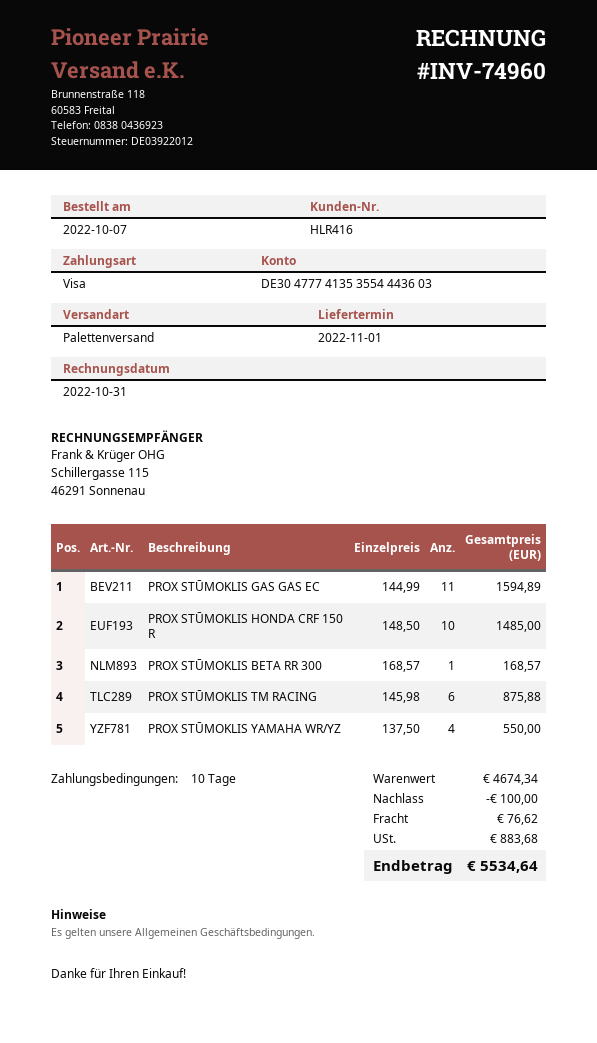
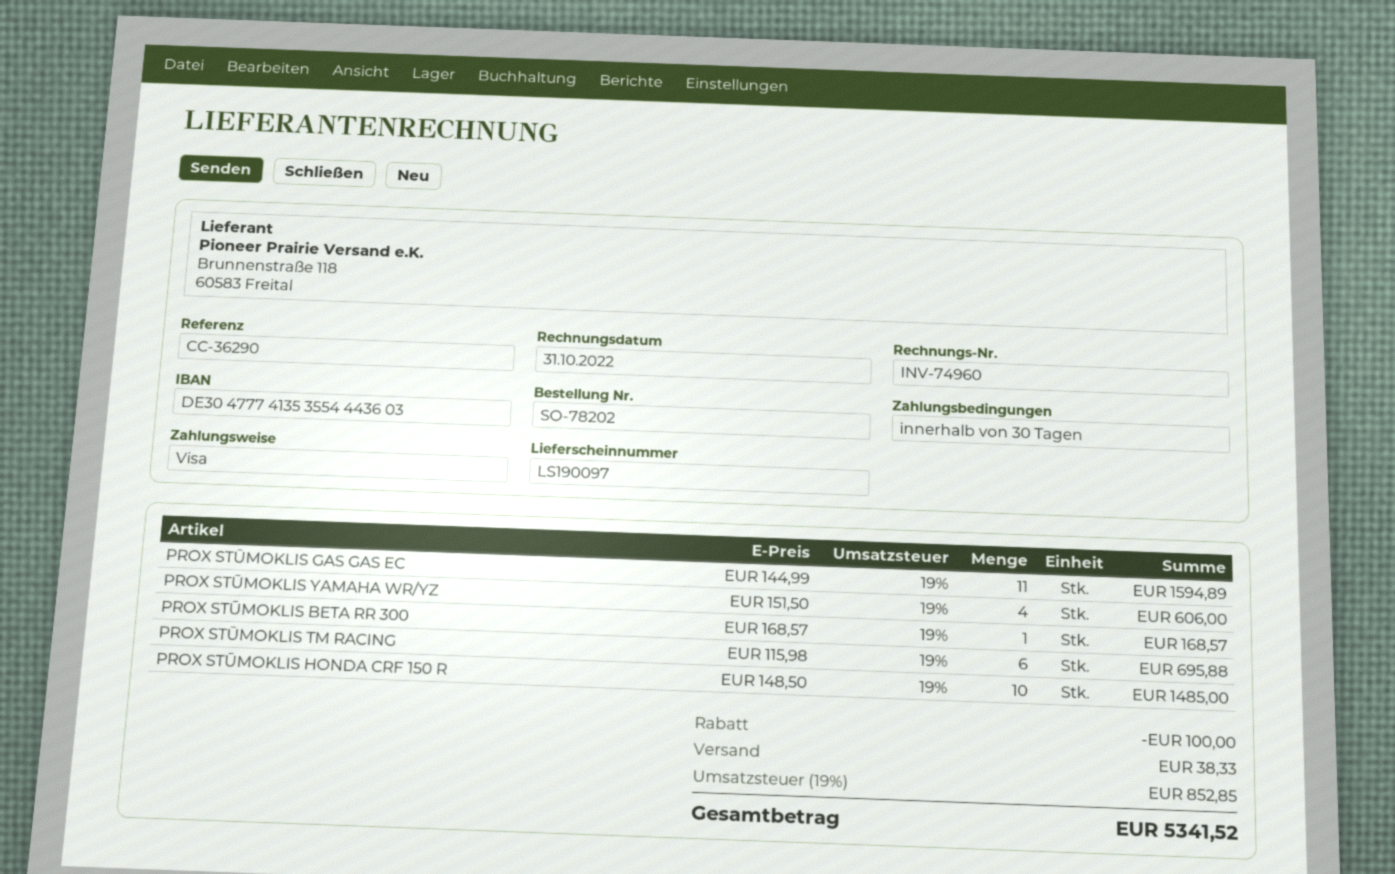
payment terms: 10 days -> 30 days
PROX STŪMOKLIS TM RACING: 6 x 145.98 = 875.88 -> 6 x 115.98 = 695.88
PROX STŪMOKLIS YAMAHA WR/YZ: 4 x 137.50 = 550.00 -> 4 x 151.50 = 606.00
shipping: 76.62 -> 38.33
tax: 883.68 -> 852.85
total: 5534.64 -> 5341.52

